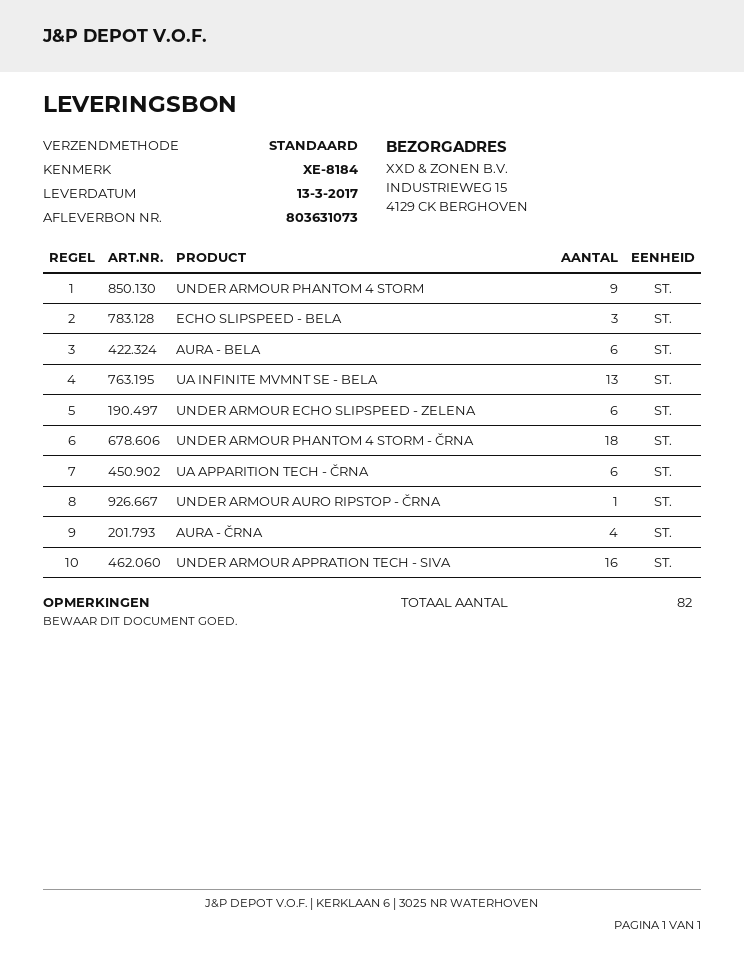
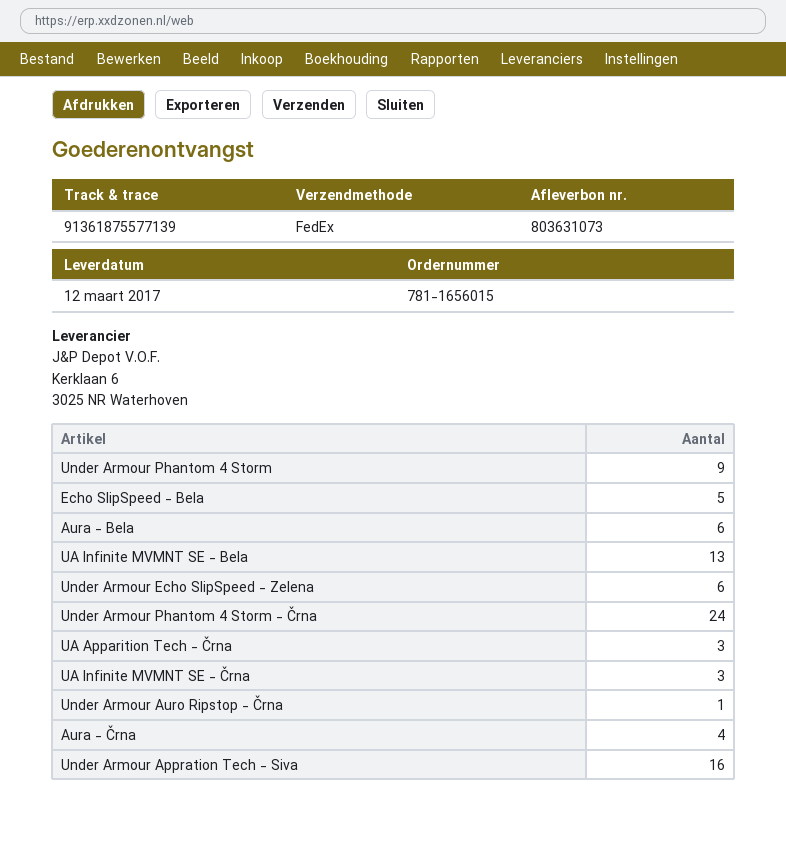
delivery date: 2017-03-13 -> 2017-03-12
shipping method: standard -> FedEx
ECHO SLIPSPEED - BELA: 3 -> 5
UNDER ARMOUR PHANTOM 4 STORM - ČRNA: 18 -> 24
UA APPARITION TECH - ČRNA: 6 -> 3
UA Infinite MVMNT SE - Črna: none -> 3

